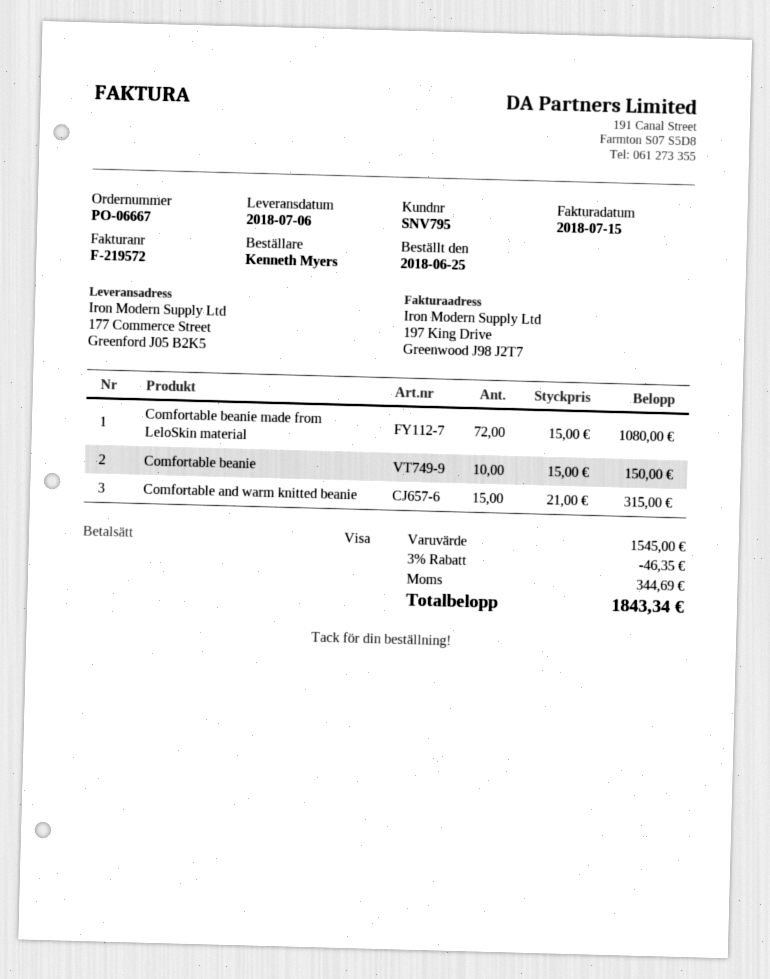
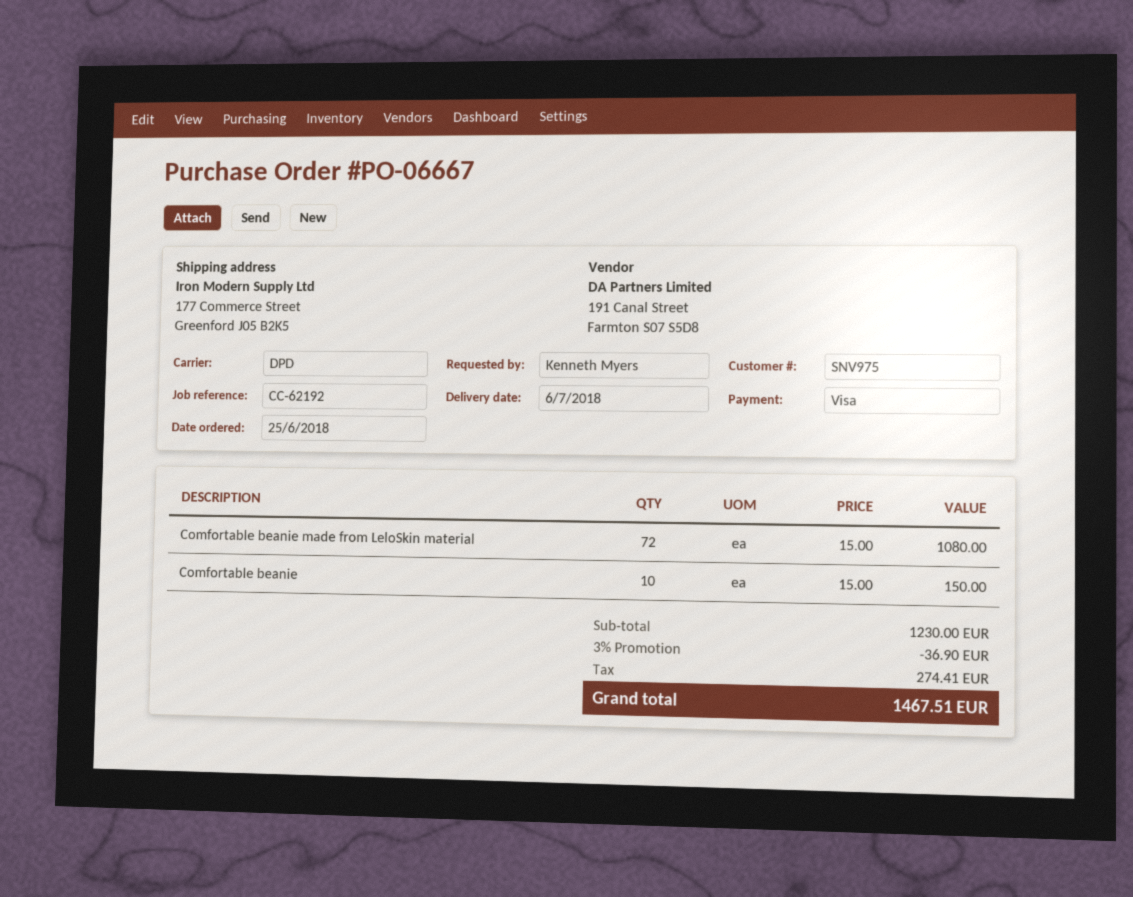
customer number: SNV795 -> SNV975
Comfortable and warm knitted beanie: 15 x 21.00 = 315.00 -> none
subtotal: 1545.00 -> 1230.00
discount: 3% = 46.35 -> 3% = 36.90
tax: 344.69 -> 274.41
total: 1843.34 -> 1467.51

